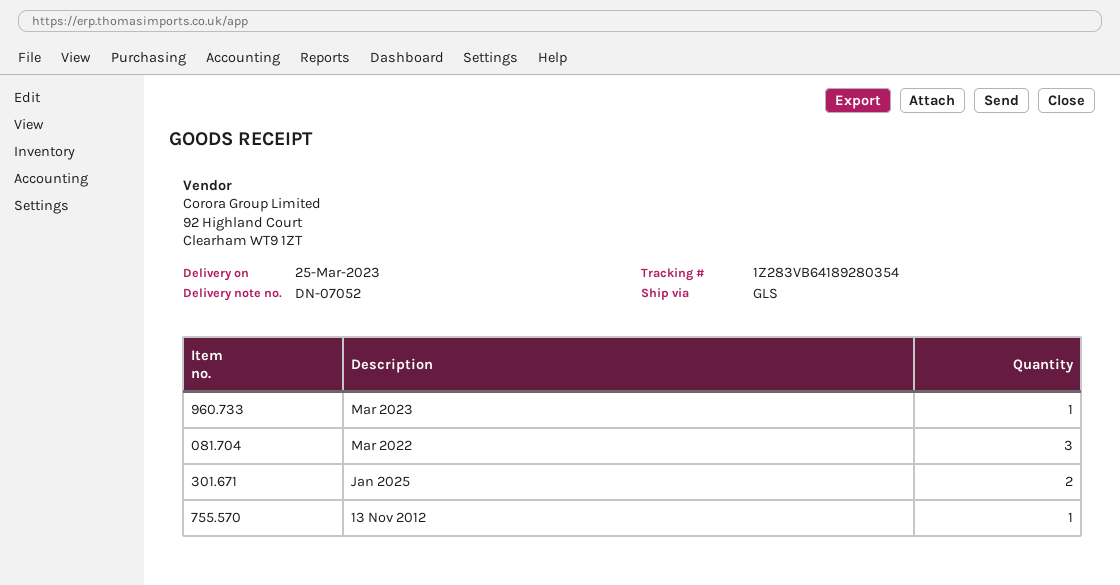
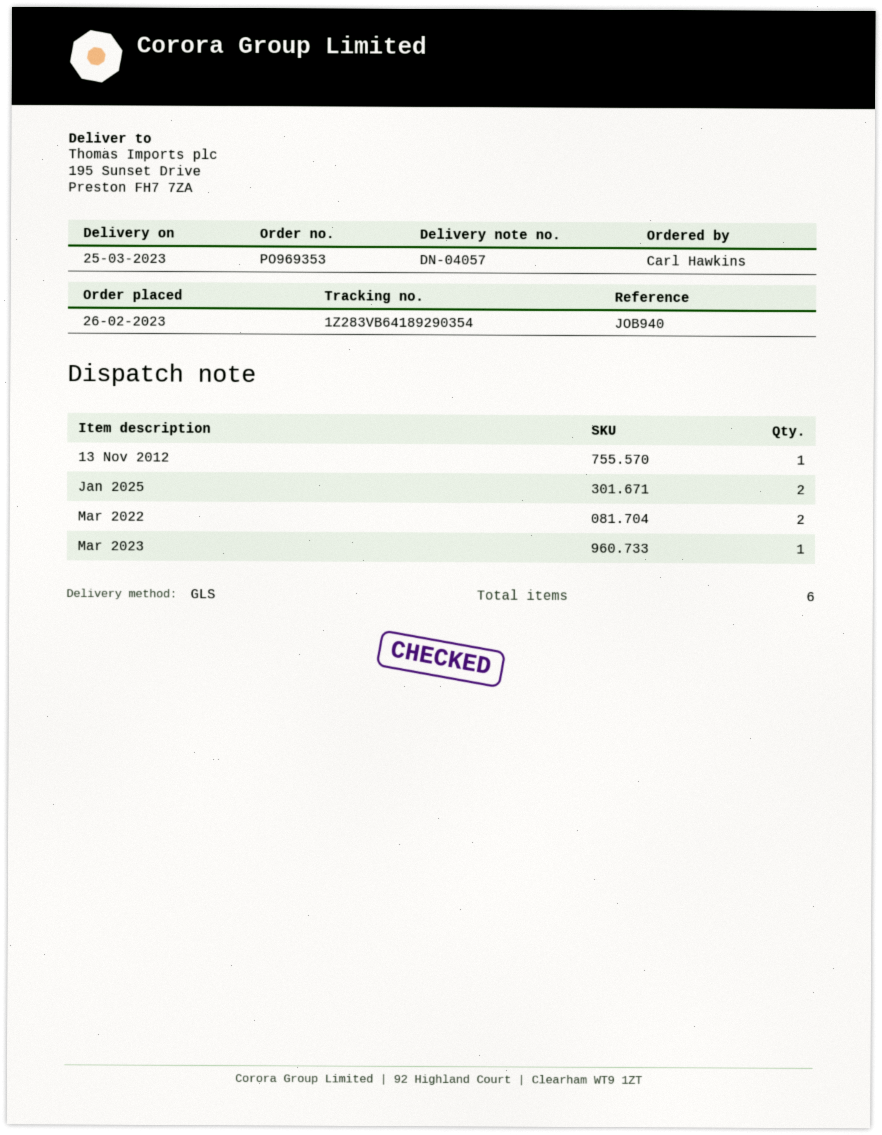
delivery note number: DN-07052 -> DN-04057
tracking number: 1Z283VB64189280354 -> 1Z283VB64189290354
Mar 2022: 3 -> 2

